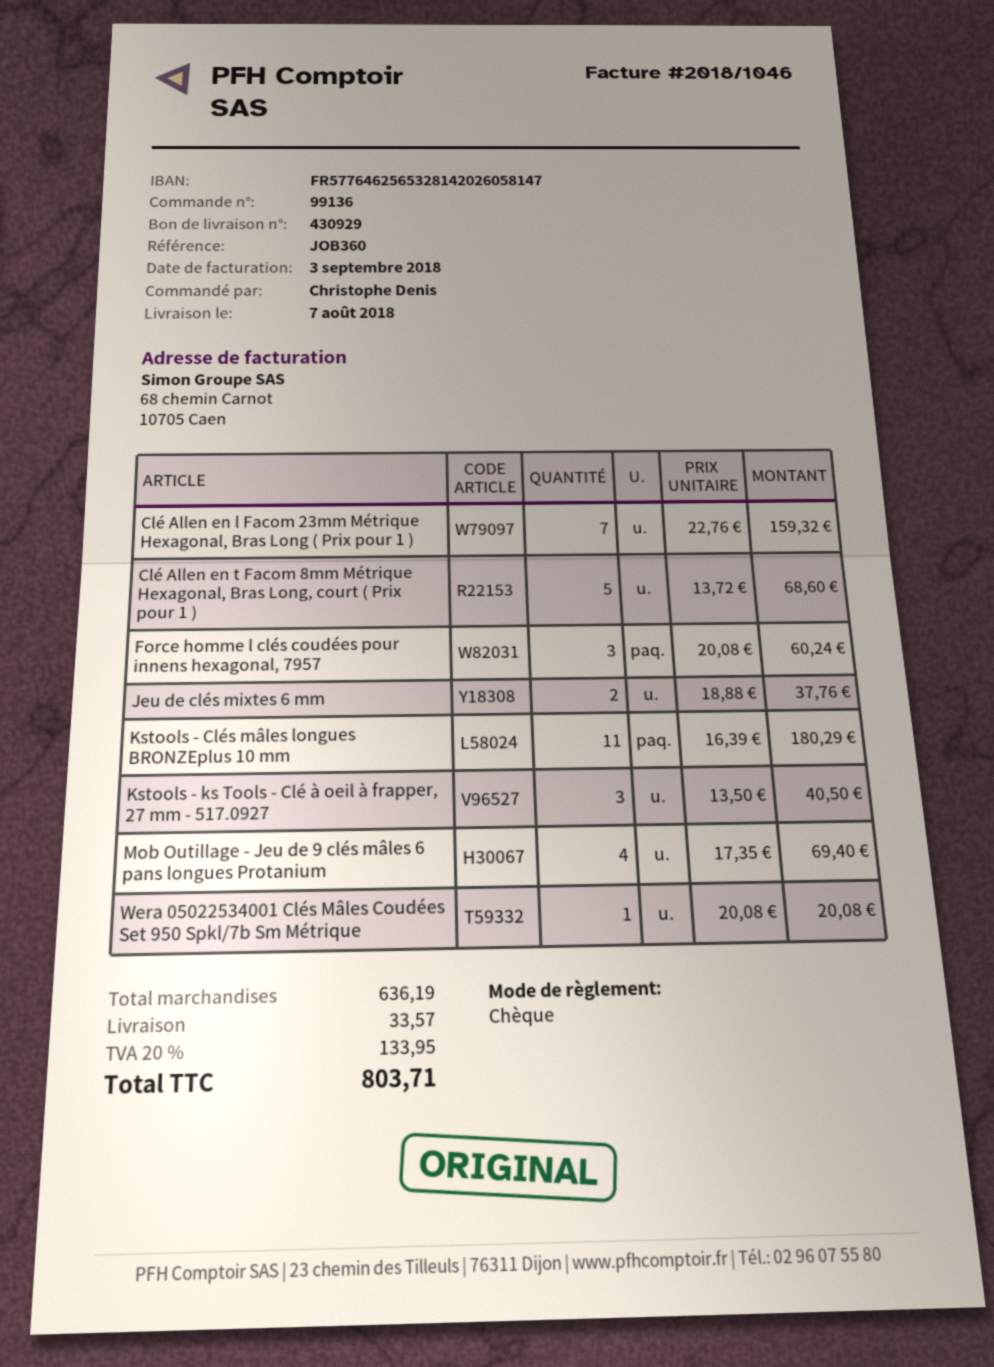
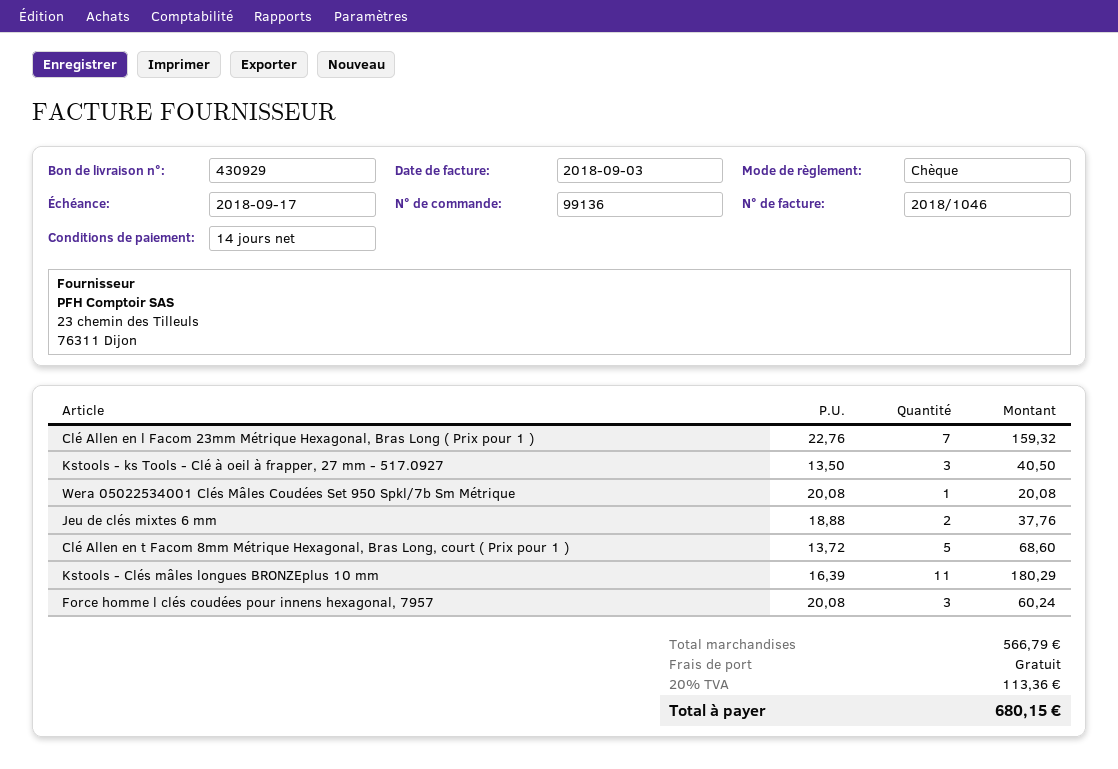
Mob Outillage - Jeu de 9 clés mâles 6 pans longues Protanium: 4 x 17.35 = 69.40 -> none
subtotal: 636.19 -> 566.79
shipping: 33.57 -> 0.00
tax: 20% = 133.95 -> 20% = 113.36
total: 803.71 -> 680.15

